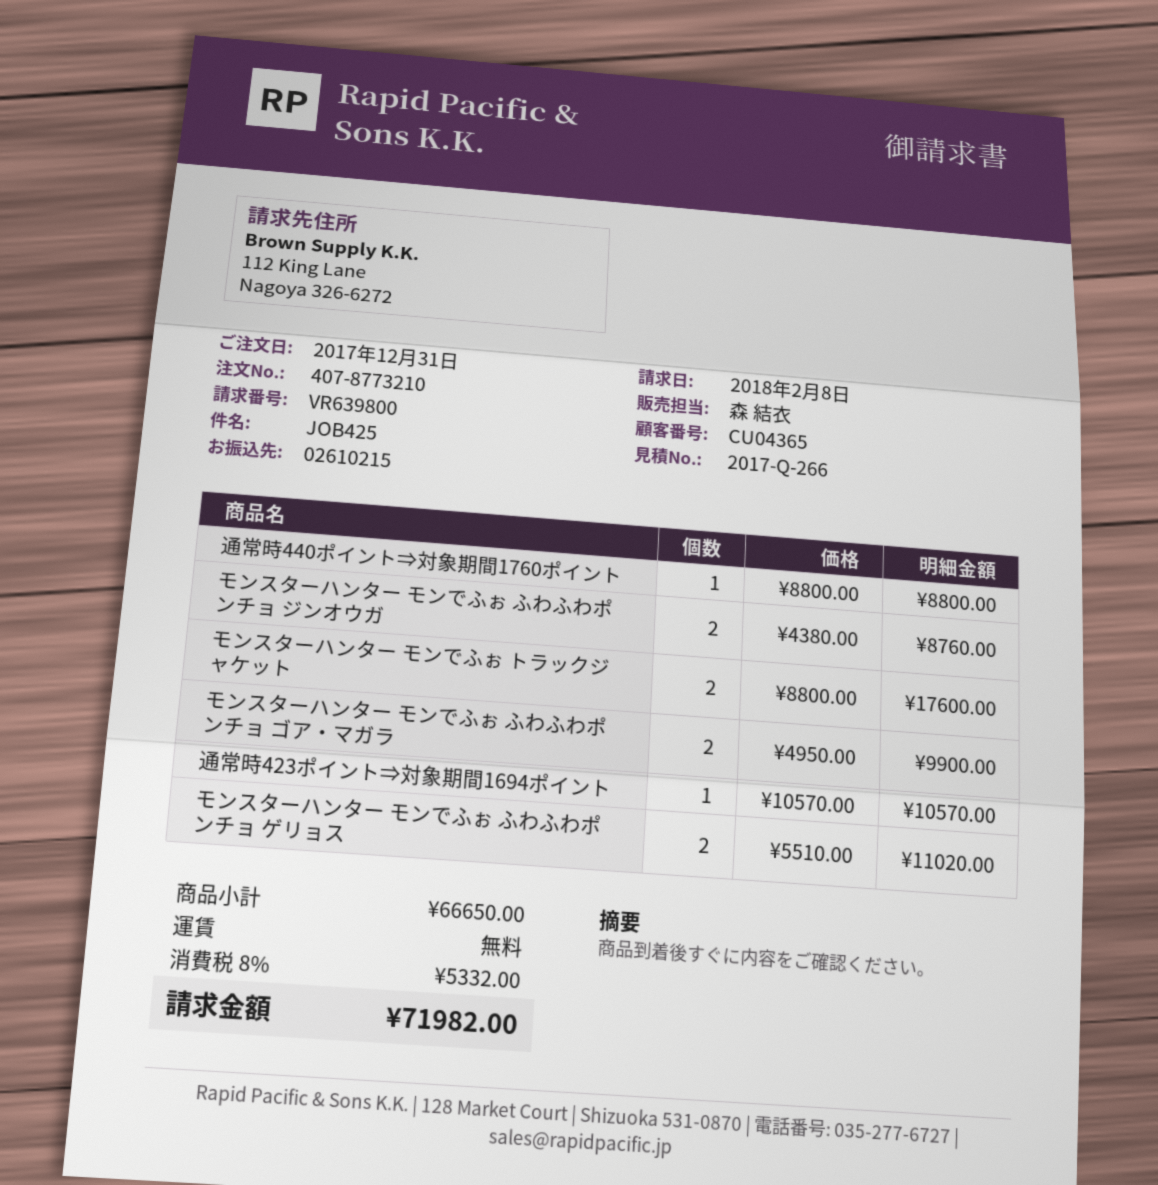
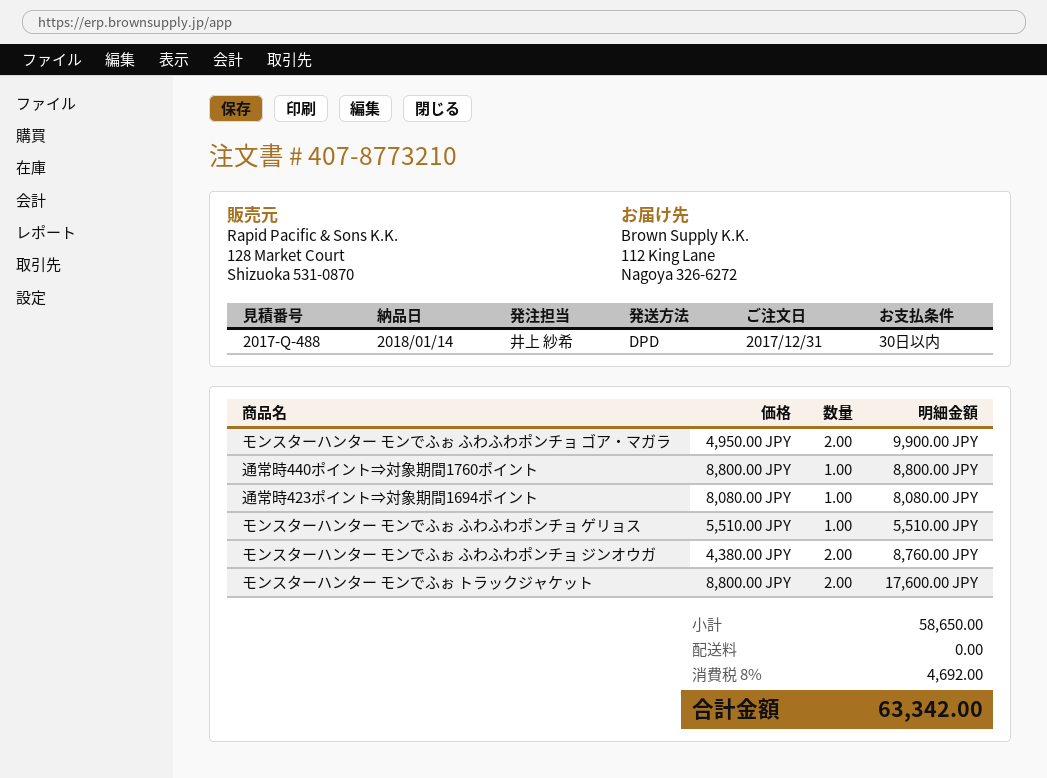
quote number: 2017-Q-266 -> 2017-Q-488
通常時423ポイント⇒対象期間1694ポイント: 1 x 10570.00 = 10570.00 -> 1 x 8080.00 = 8080.00
モンスターハンター モンでふぉ ふわふわポンチョ ゲリョス: 2 x 5510.00 = 11020.00 -> 1 x 5510.00 = 5510.00
subtotal: 66650.00 -> 58650.00
tax: 8% = 5332.00 -> 8% = 4692.00
total: 71982.00 -> 63342.00

